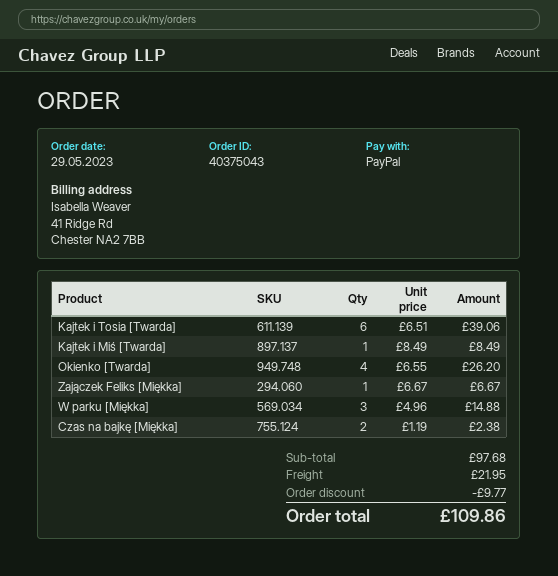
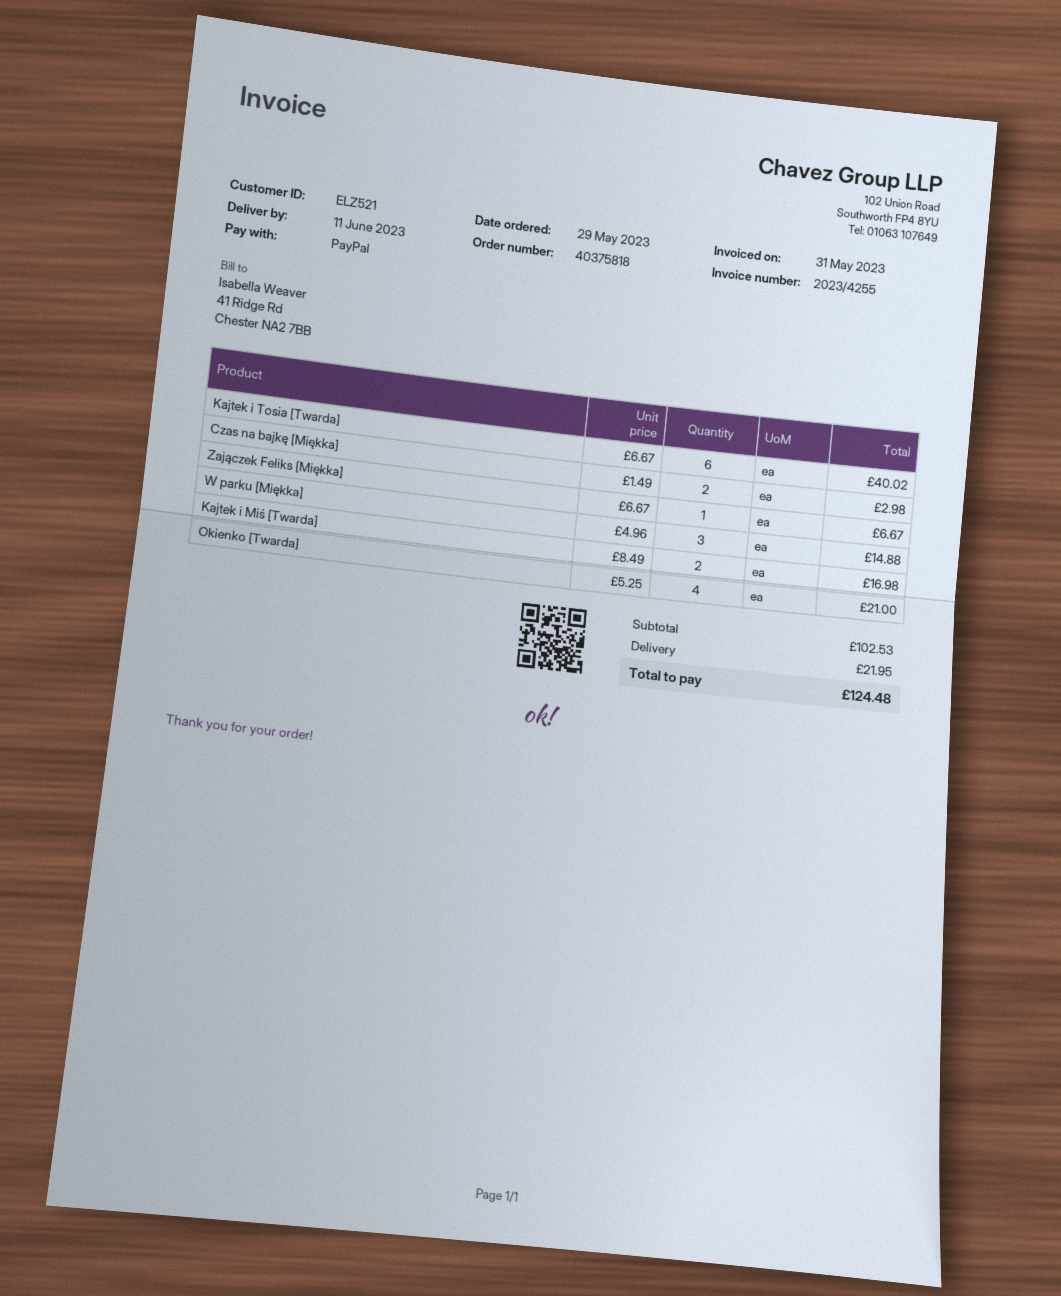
order number: 40375043 -> 40375818
Kajtek i Tosia [Twarda]: 6 x 6.51 = 39.06 -> 6 x 6.67 = 40.02
Kajtek i Miś [Twarda]: 1 x 8.49 = 8.49 -> 2 x 8.49 = 16.98
Okienko [Twarda]: 4 x 6.55 = 26.20 -> 4 x 5.25 = 21.00
Czas na bajkę [Miękka]: 2 x 1.19 = 2.38 -> 2 x 1.49 = 2.98
subtotal: 97.68 -> 102.53
discount: 9.77 -> none
total: 109.86 -> 124.48

